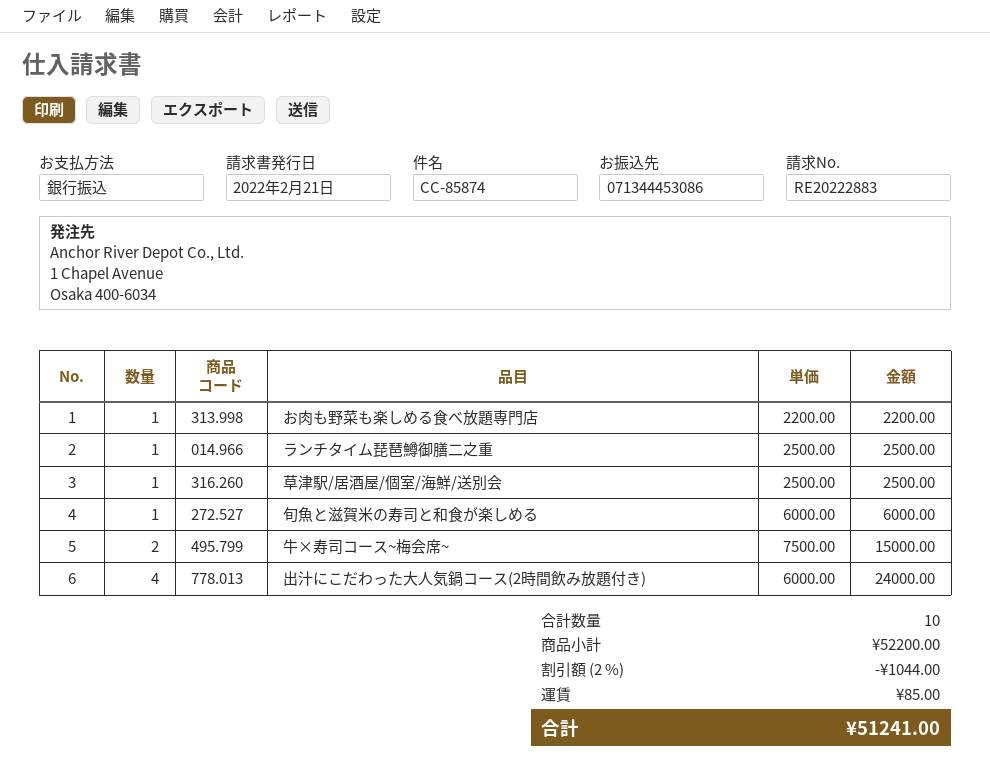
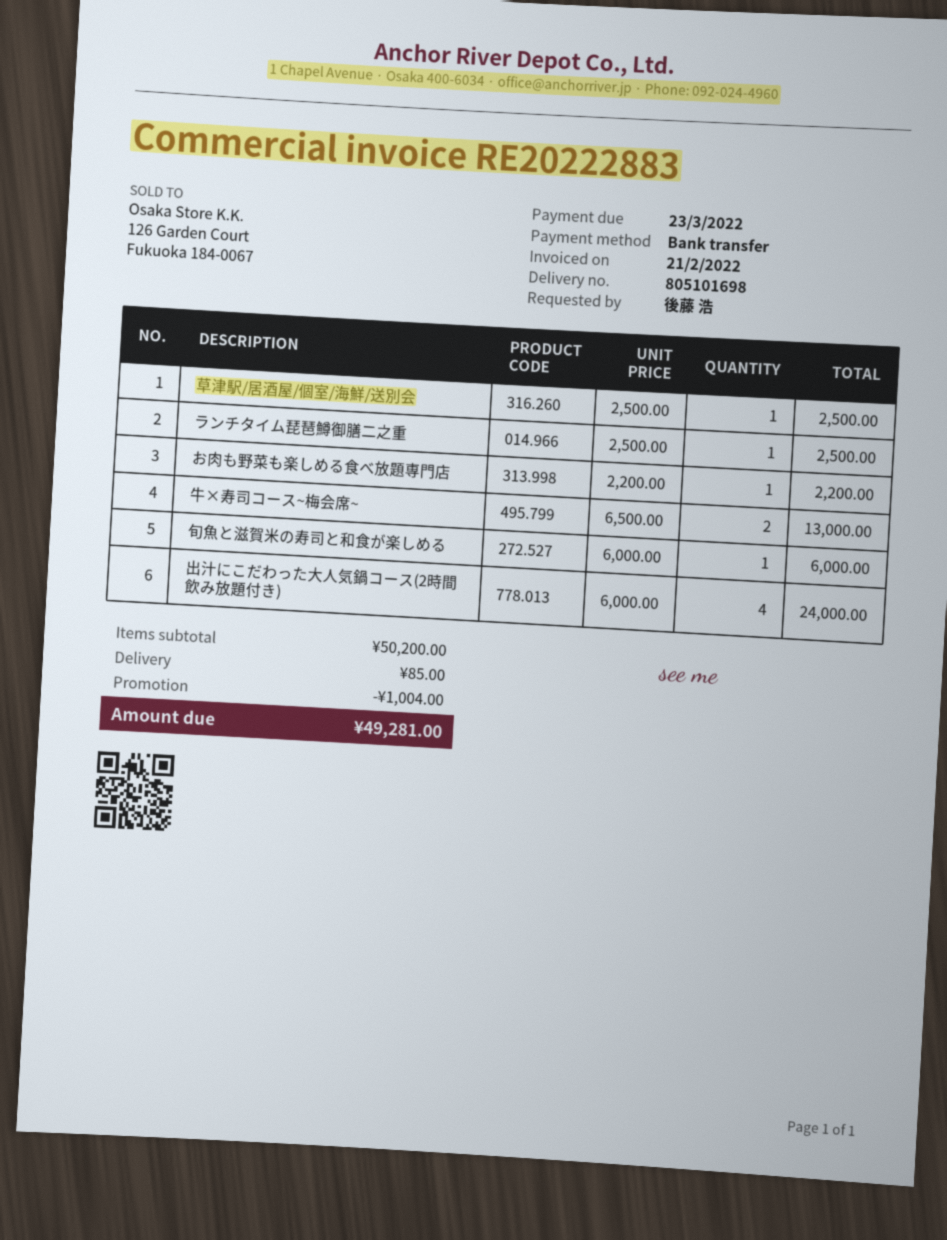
牛×寿司コース~梅会席~: 2 x 7500.00 = 15000.00 -> 2 x 6500.00 = 13000.00
subtotal: 52200.00 -> 50200.00
discount: 1044.00 -> 1004.00
total: 51241.00 -> 49281.00

